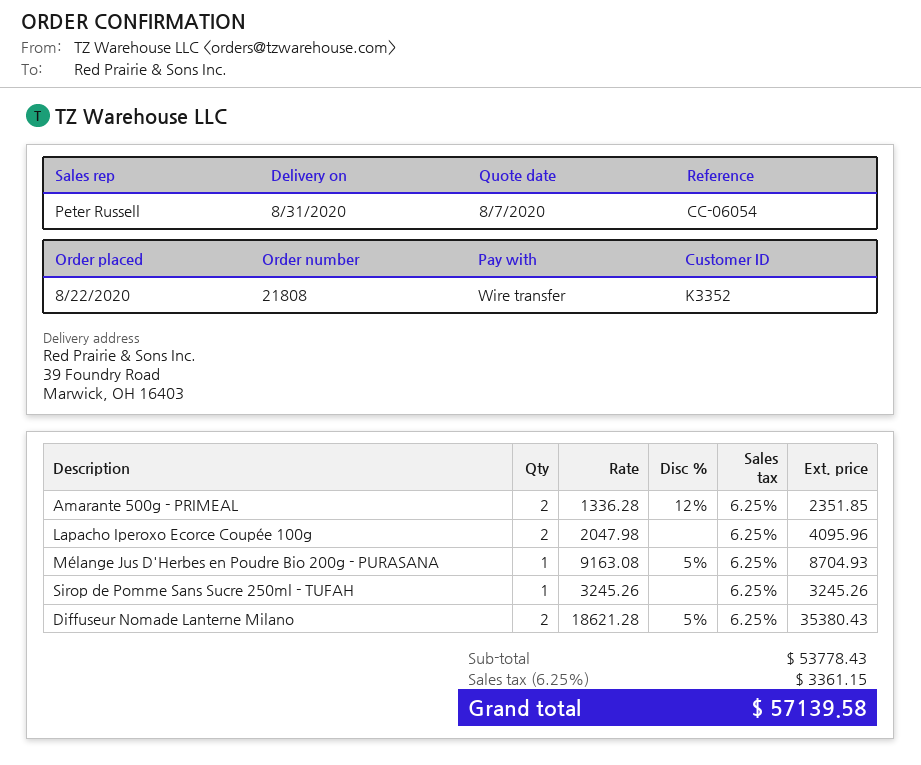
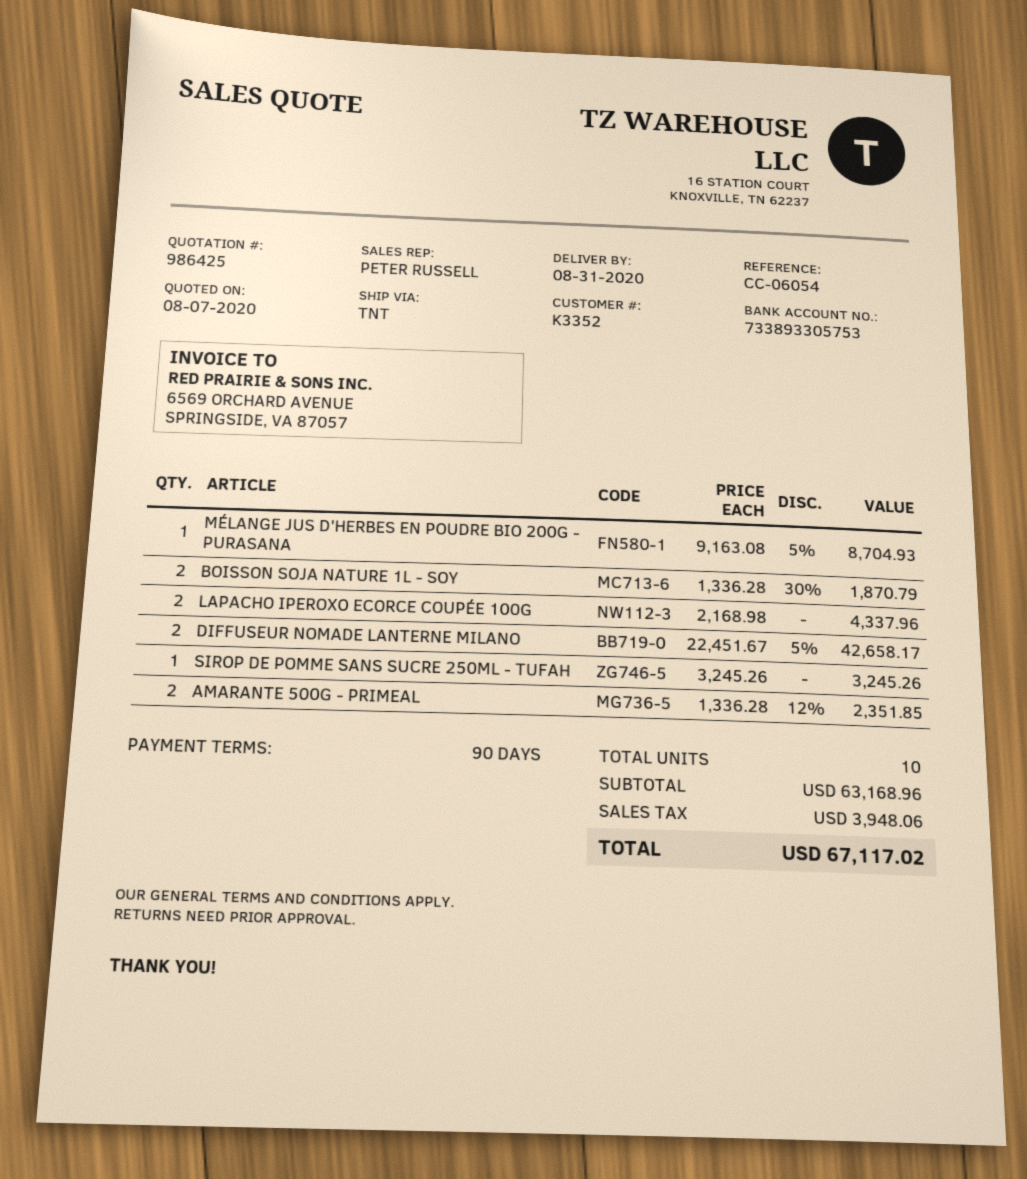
Lapacho Iperoxo Ecorce Coupée 100g: 2 x 2047.98 = 4095.96 -> 2 x 2168.98 = 4337.96
Diffuseur Nomade Lanterne Milano: 2 x 18621.28 - 5% = 35380.43 -> 2 x 22451.67 - 5% = 42658.17
BOISSON SOJA NATURE 1L - SOY: none -> 2 x 1336.28 - 30% = 1870.79
subtotal: 53778.43 -> 63168.96
tax: 3361.15 -> 3948.06
total: 57139.58 -> 67117.02

